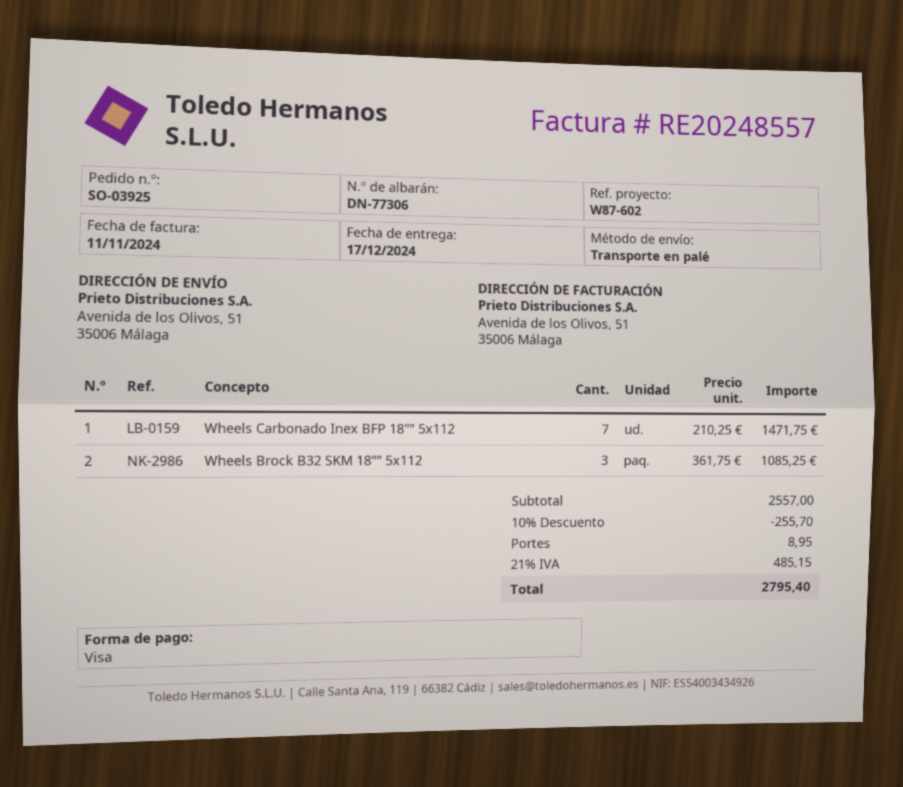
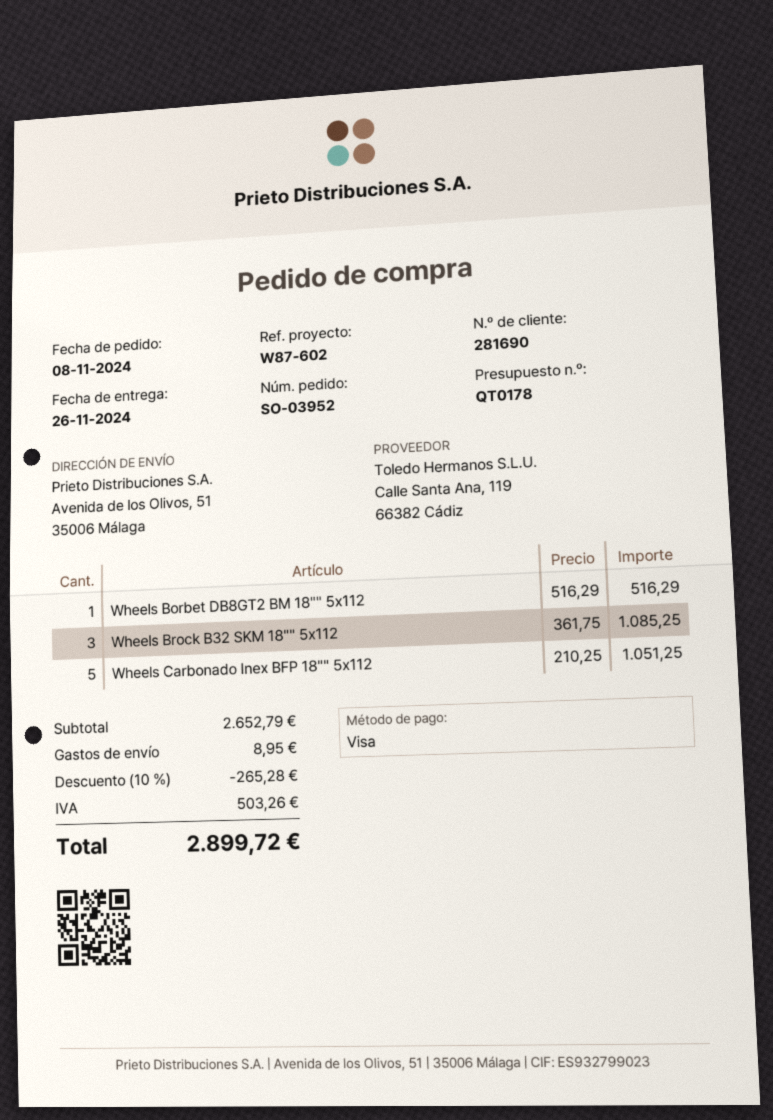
order number: SO-03925 -> SO-03952
delivery date: 2024-12-17 -> 2024-11-26
Wheels Carbonado Inex BFP 18"" 5x112: 7 x 210.25 = 1471.75 -> 5 x 210.25 = 1051.25
Wheels Borbet DB8GT2 BM 18"" 5x112: none -> 1 x 516.29 = 516.29
subtotal: 2557.00 -> 2652.79
discount: 10% = 255.70 -> 10% = 265.28
tax: 485.15 -> 503.26
total: 2795.40 -> 2899.72

